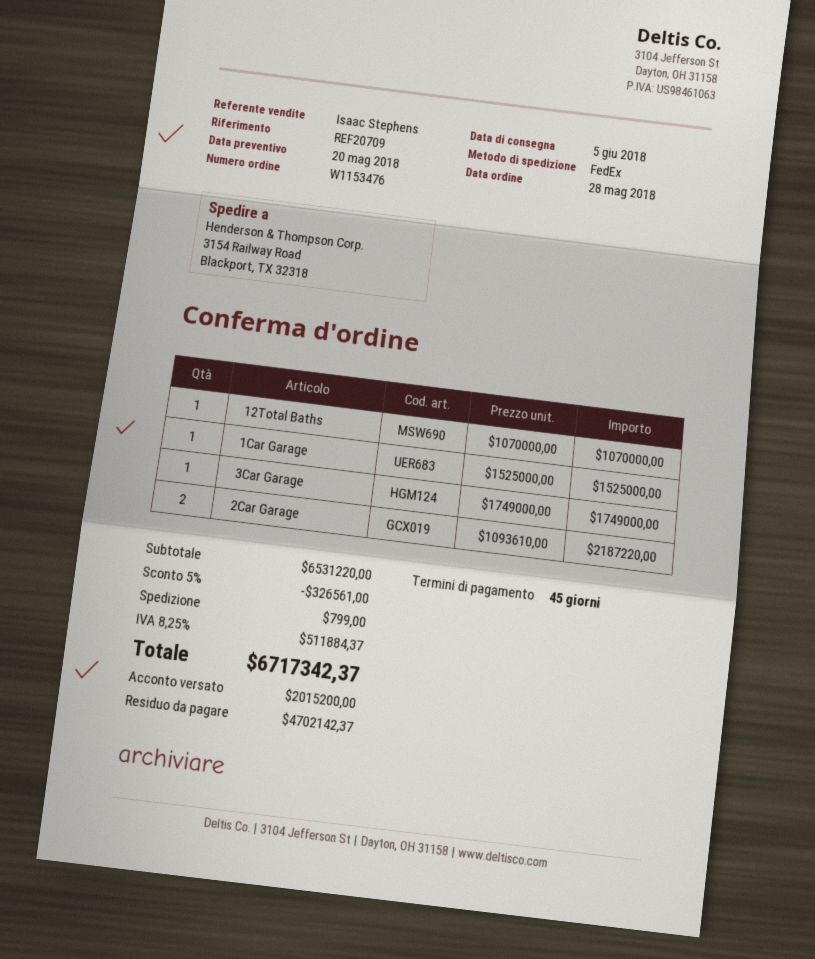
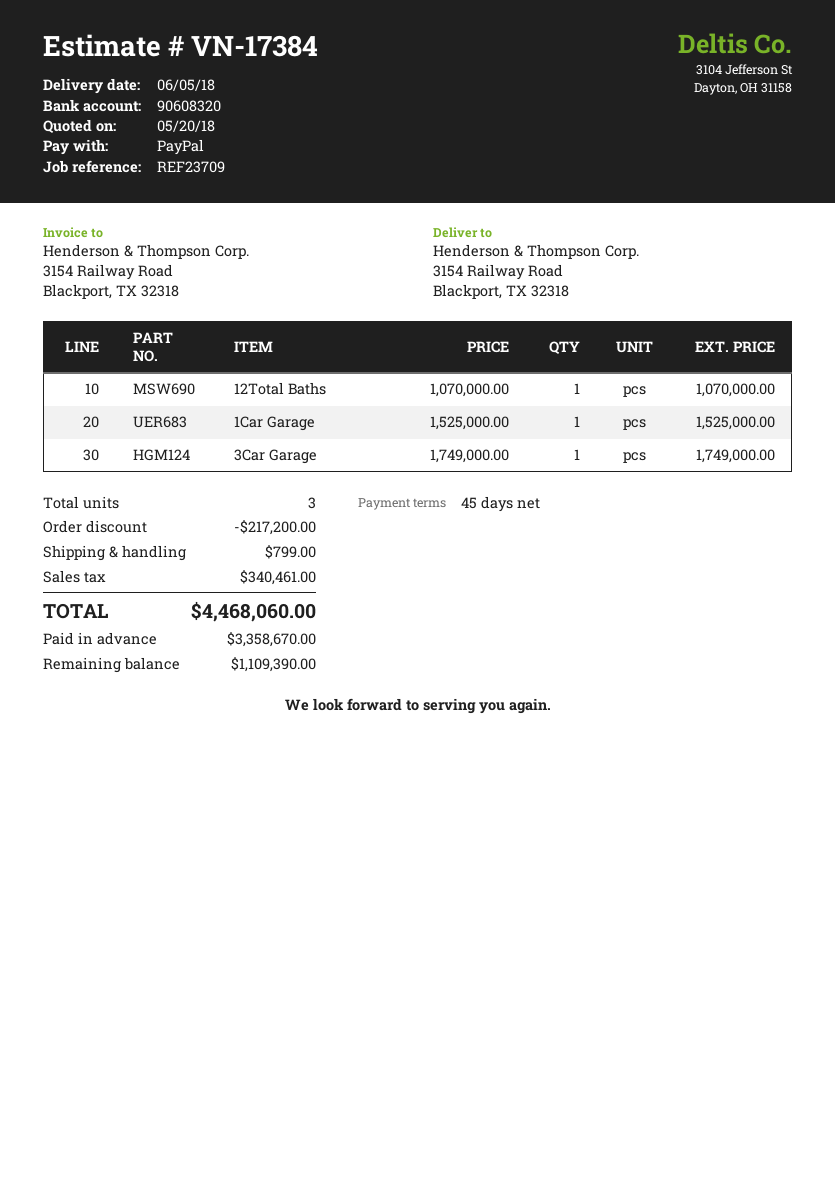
reference: REF20709 -> REF23709
2Car Garage: 2 x 1093610.00 = 2187220.00 -> none
discount: 326561.00 -> 217200.00
tax: 511884.37 -> 340461.00
total: 6717342.37 -> 4468060.00
deposit: 2015200.00 -> 3358670.00
balance: 4702142.37 -> 1109390.00

